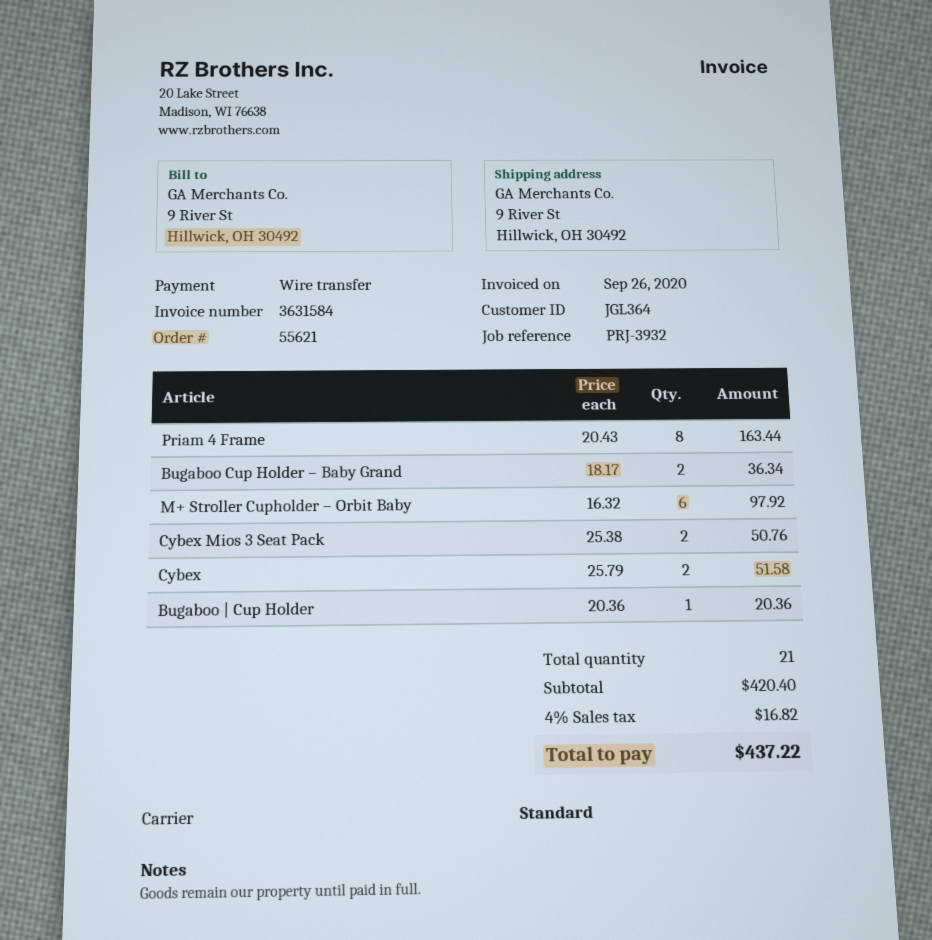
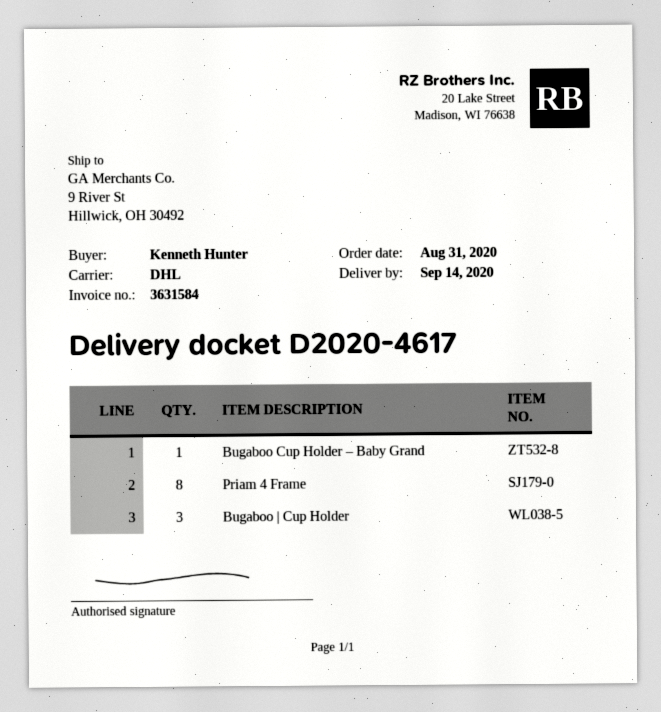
shipping method: standard -> DHL
Bugaboo Cup Holder – Baby Grand: 2 -> 1
M+ Stroller Cupholder – Orbit Baby: 6 -> none
Cybex Mios 3 Seat Pack: 2 -> none
Cybex: 2 -> none
Bugaboo | Cup Holder: 1 -> 3

